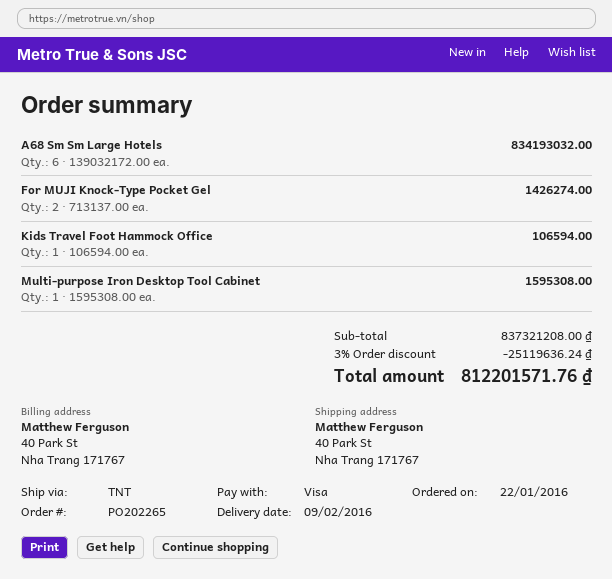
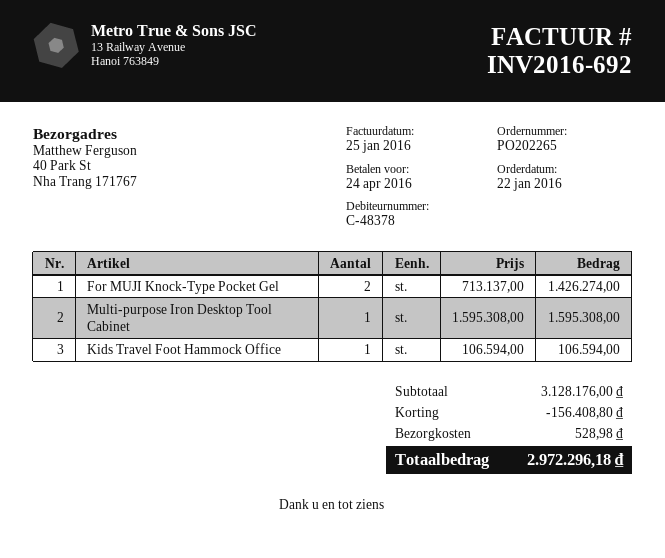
A68 Sm Sm Large Hotels: 6 x 139032172.00 = 834193032.00 -> none
subtotal: 837321208.00 -> 3128176.00
discount: 25119636.24 -> 156408.80
shipping: none -> 528.98
total: 812201571.76 -> 2972296.18

